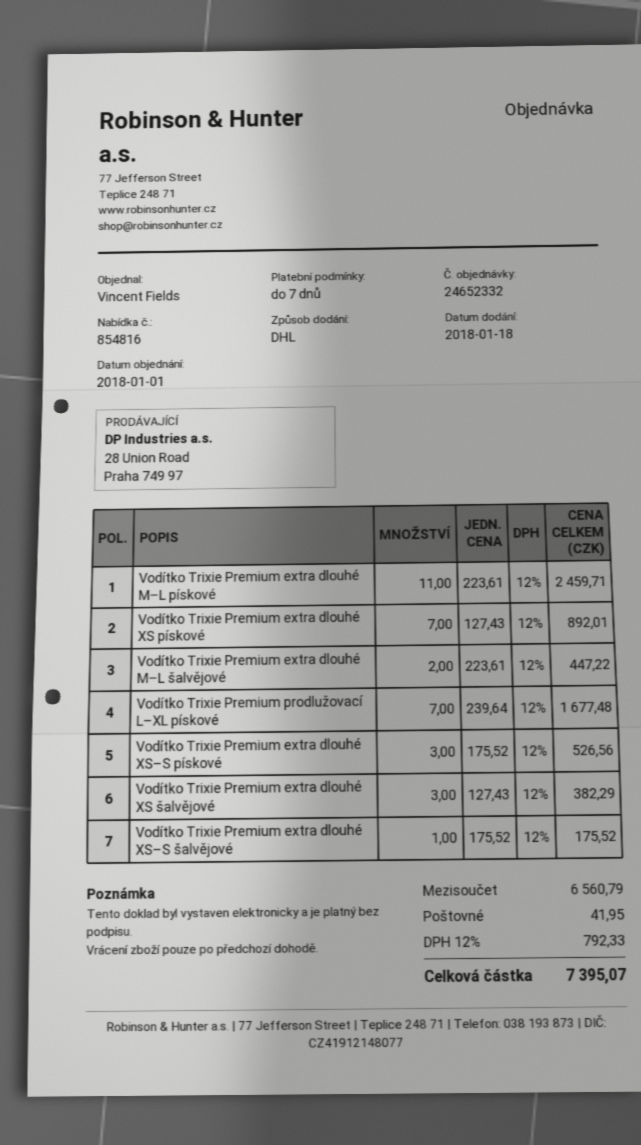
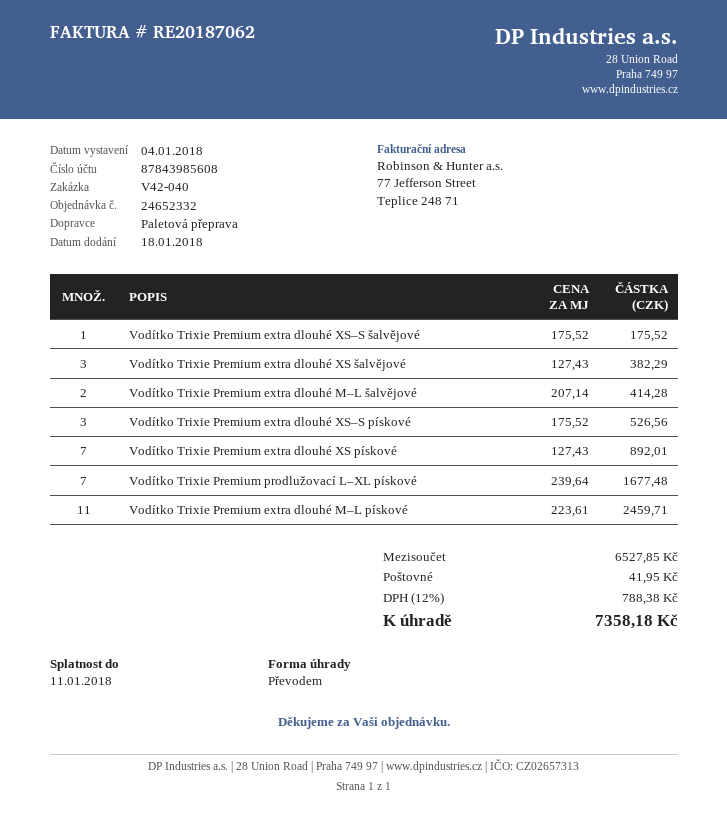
shipping method: DHL -> pallet freight
Vodítko Trixie Premium extra dlouhé M–L šalvějové: 2 x 223.61 = 447.22 -> 2 x 207.14 = 414.28
subtotal: 6560.79 -> 6527.85
tax: 12% = 792.33 -> 12% = 788.38
total: 7395.07 -> 7358.18

